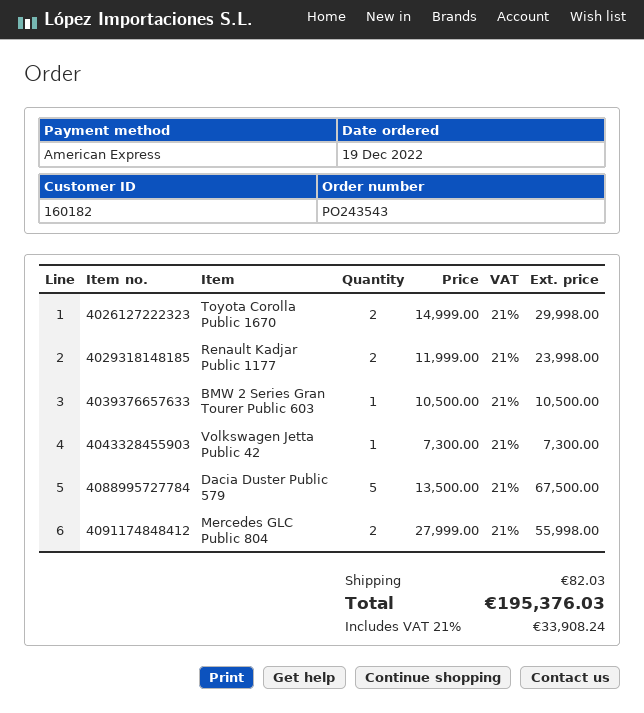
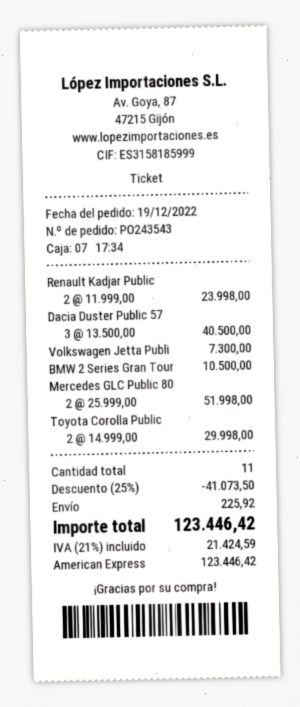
Dacia Duster Public 579: 5 x 13500.00 = 67500.00 -> 3 x 13500.00 = 40500.00
Mercedes GLC Public 804: 2 x 27999.00 = 55998.00 -> 2 x 25999.00 = 51998.00
discount: none -> 25% = 41073.50
shipping: 82.03 -> 225.92
tax: 21% = 33908.24 -> 21% = 21424.59
total: 195376.03 -> 123446.42

